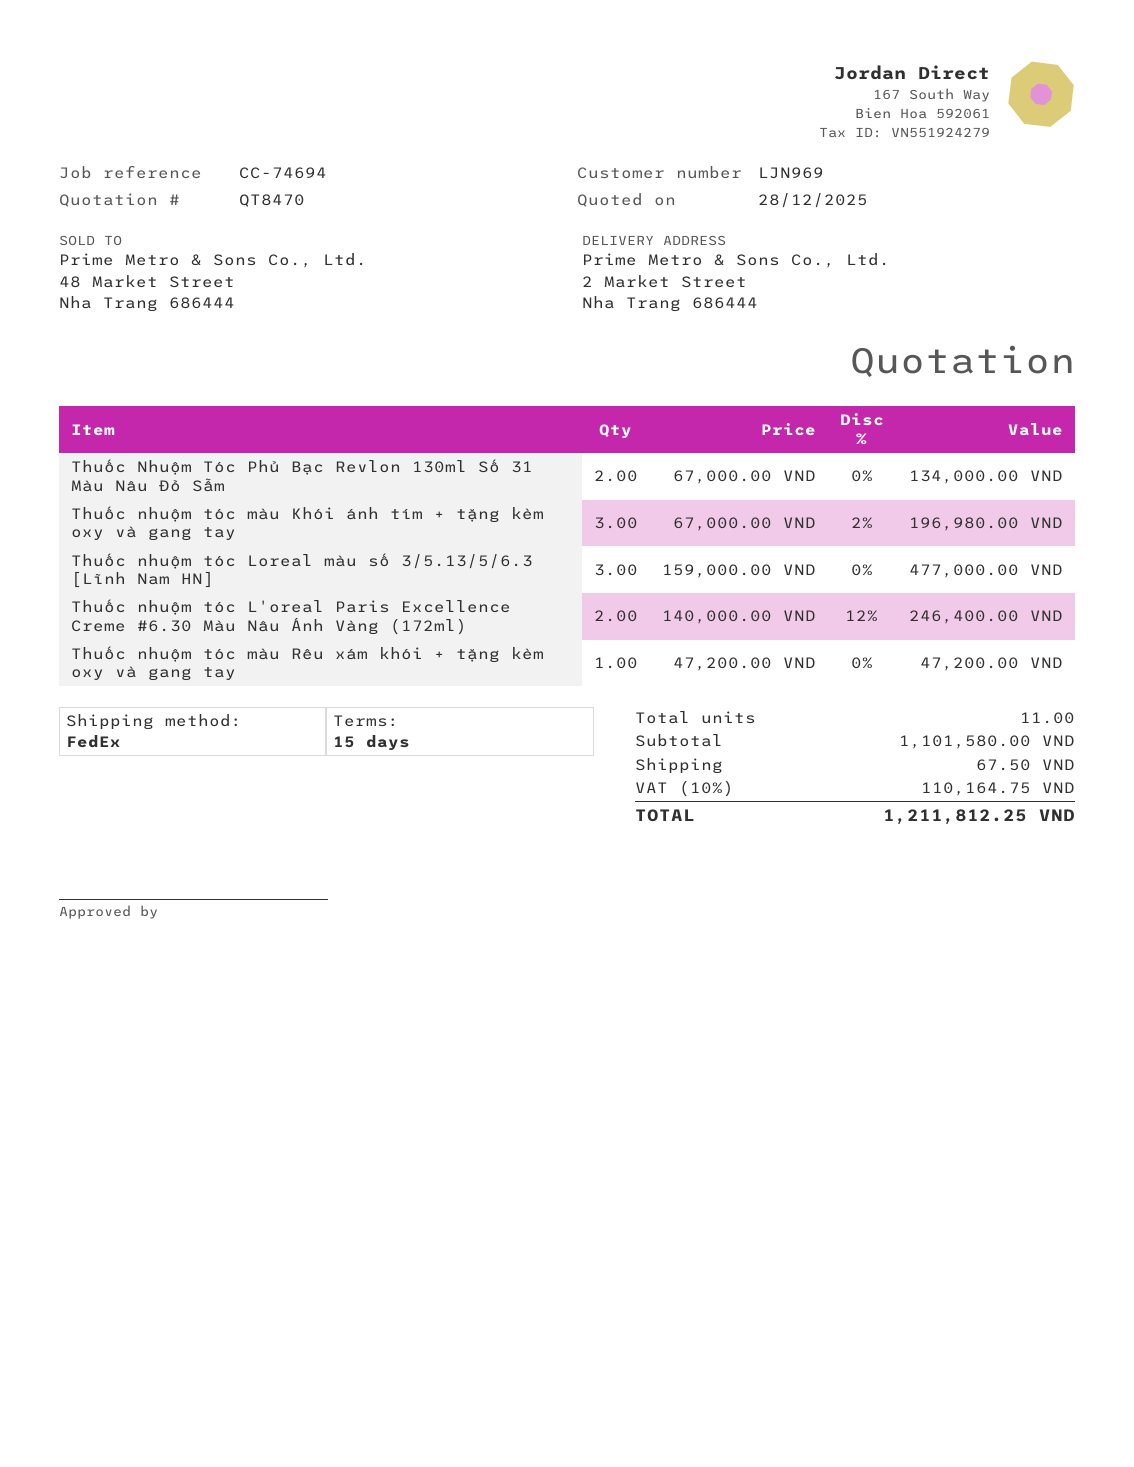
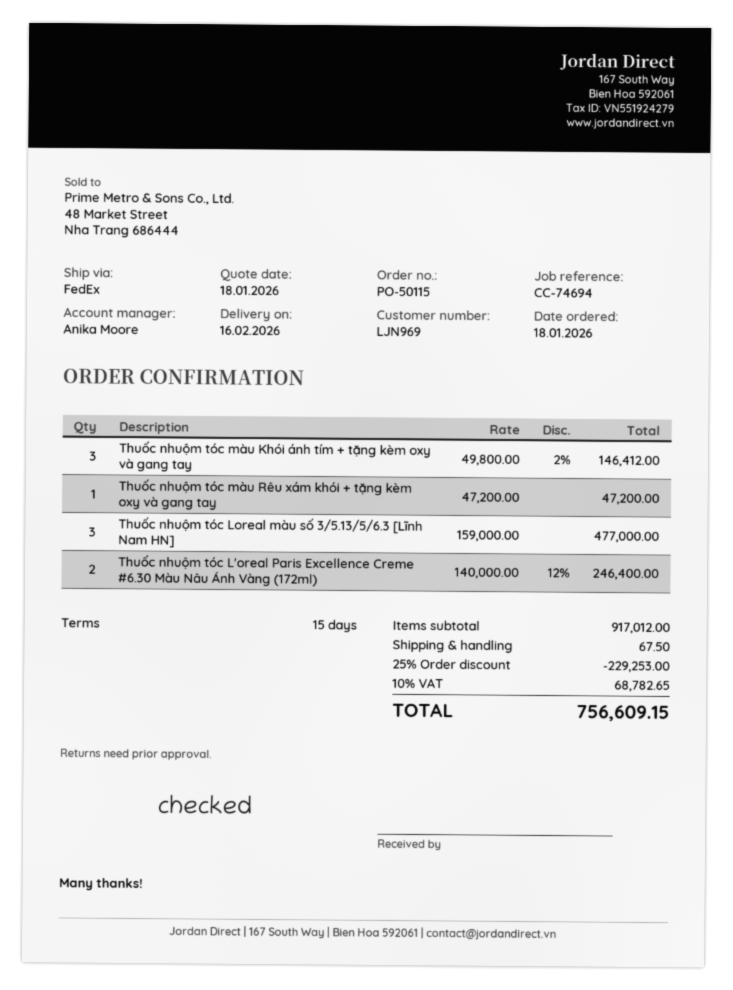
quote date: 2025-12-28 -> 2026-01-18
Thuốc Nhuộm Tóc Phủ Bạc Revlon 130ml Số 31 Màu Nâu Đỏ Sẫm: 2 x 67000.00 = 134000.00 -> none
Thuốc nhuộm tóc màu Khói ánh tím + tặng kèm oxy và gang tay: 3 x 67000.00 - 2% = 196980.00 -> 3 x 49800.00 - 2% = 146412.00
subtotal: 1101580.00 -> 917012.00
discount: none -> 25% = 229253.00
tax: 10% = 110164.75 -> 10% = 68782.65
total: 1211812.25 -> 756609.15

